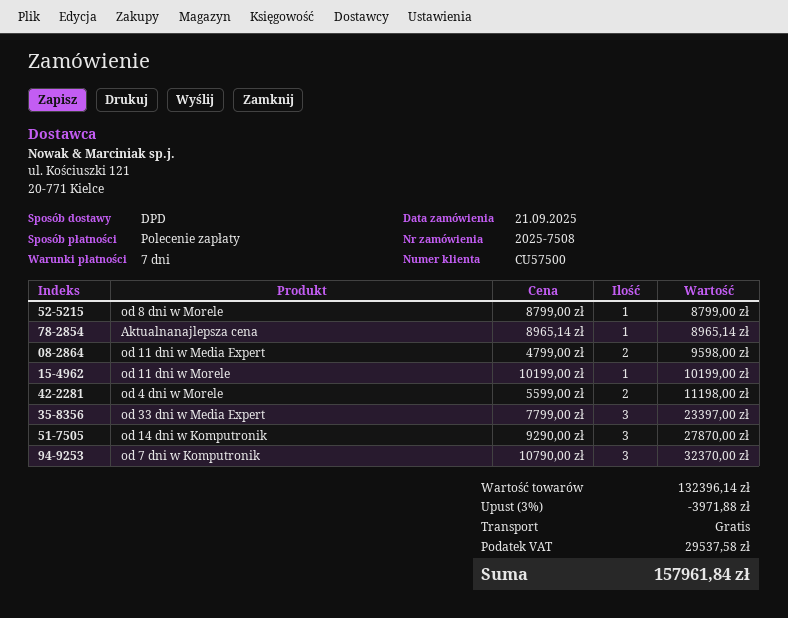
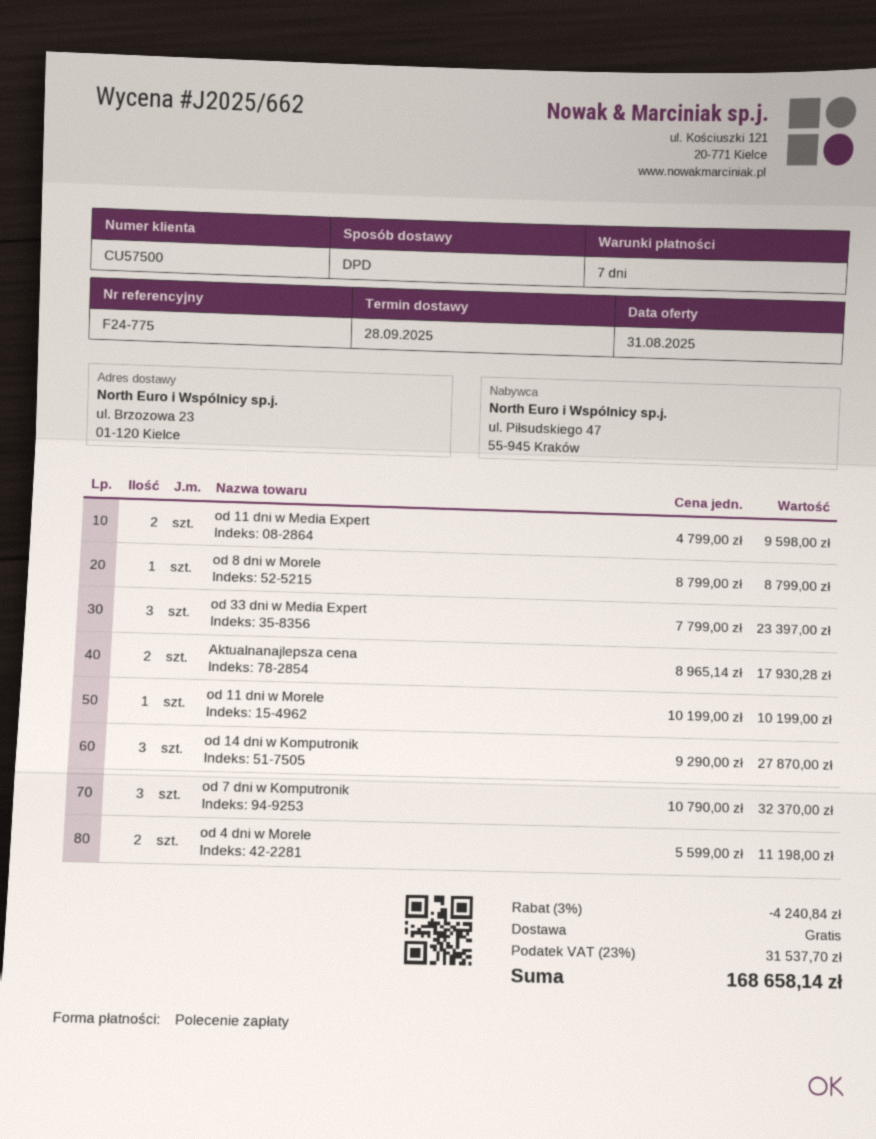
Aktualnanajlepsza cena: 1 x 8965.14 = 8965.14 -> 2 x 8965.14 = 17930.28
discount: 3% = 3971.88 -> 3% = 4240.84
tax: 29537.58 -> 31537.70
total: 157961.84 -> 168658.14

